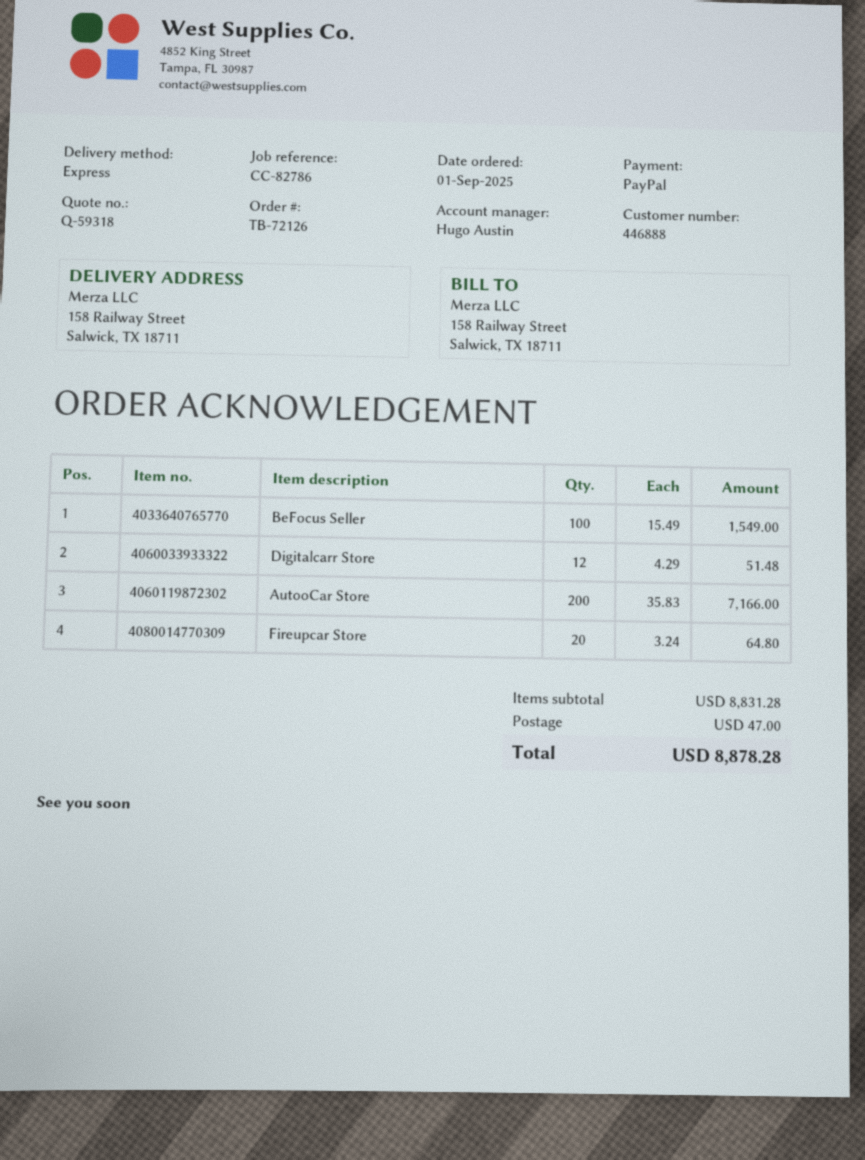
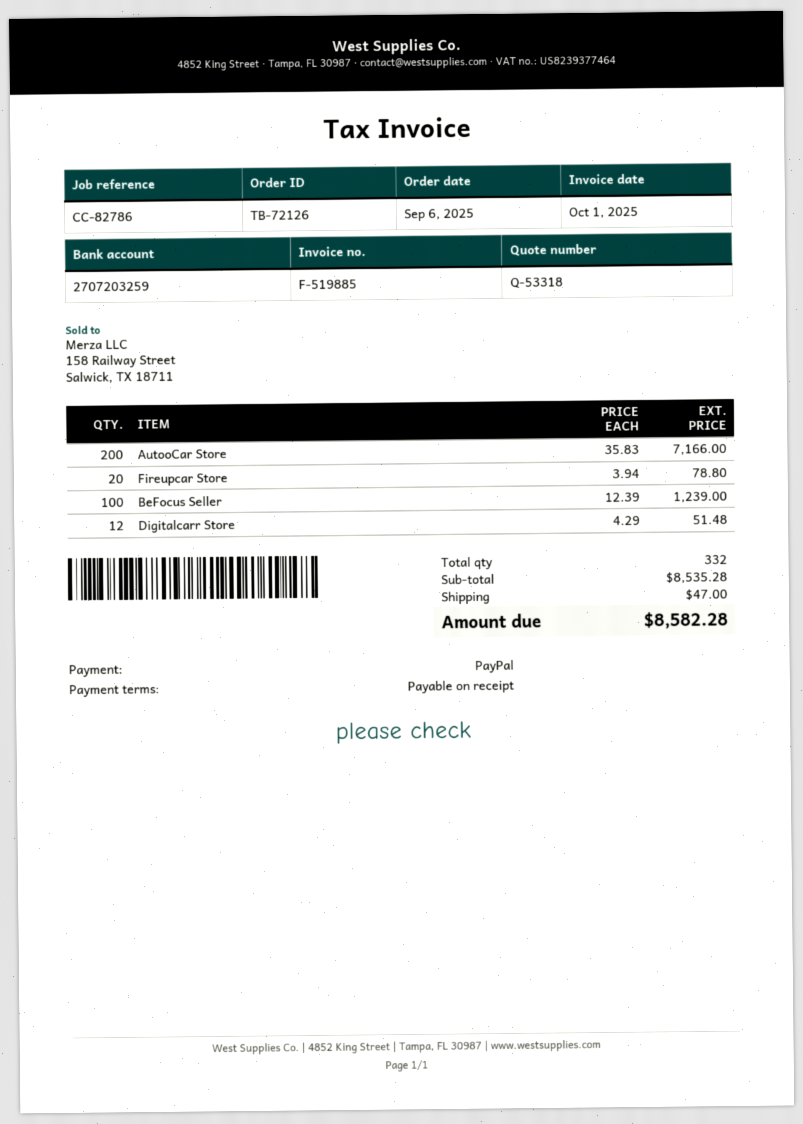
quote number: Q-59318 -> Q-53318
order date: 2025-09-01 -> 2025-09-06
BeFocus Seller: 100 x 15.49 = 1549.00 -> 100 x 12.39 = 1239.00
Fireupcar Store: 20 x 3.24 = 64.80 -> 20 x 3.94 = 78.80
subtotal: 8831.28 -> 8535.28
total: 8878.28 -> 8582.28

